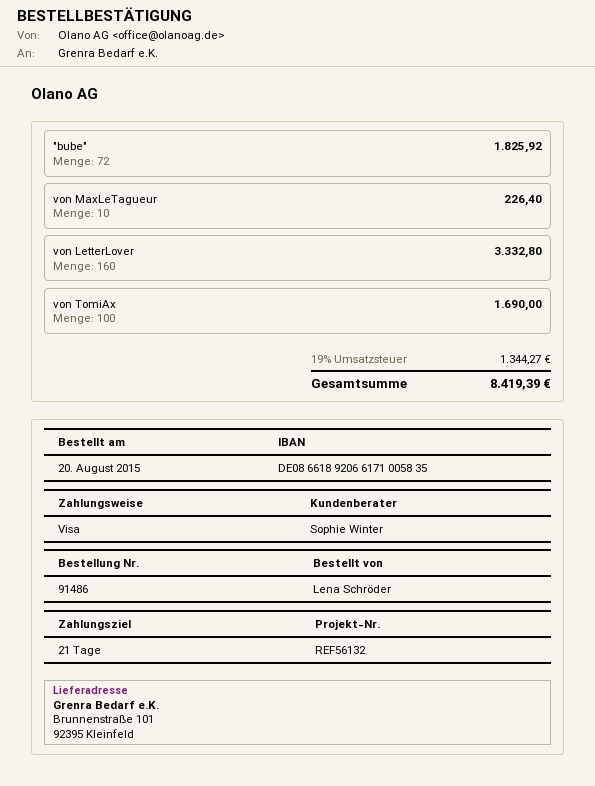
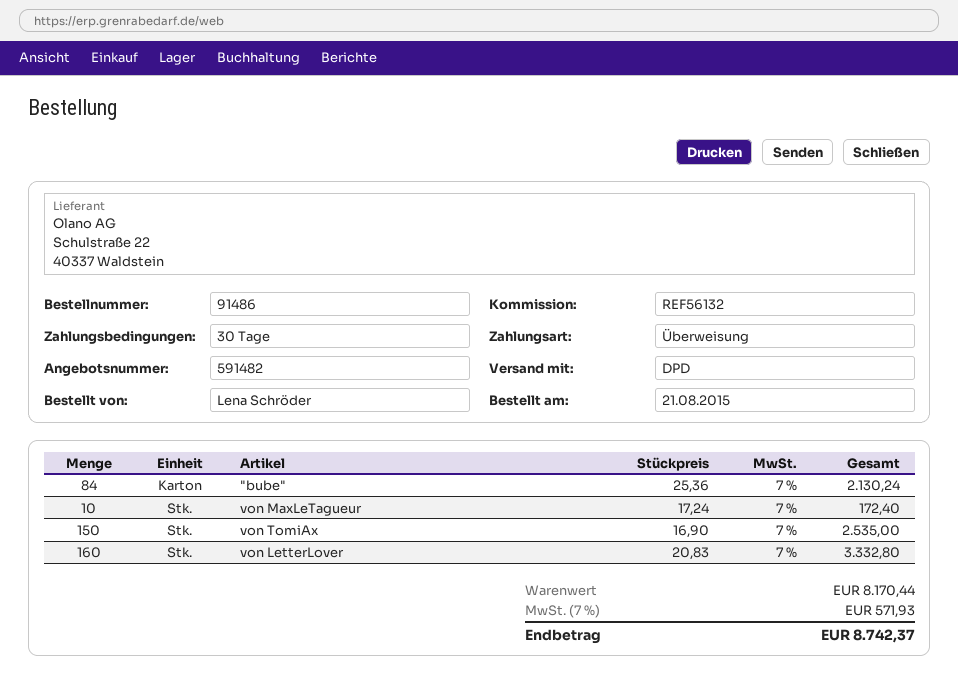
order date: 2015-08-20 -> 2015-08-21
payment terms: 21 days -> 30 days
payment method: Visa -> bank transfer
"bube": 72 for 1825.92 -> 84 for 2130.24
von MaxLeTagueur: 10 for 226.40 -> 10 for 172.40
von TomiAx: 100 for 1690.00 -> 150 for 2535.00
tax: 19% = 1344.27 -> 7% = 571.93
total: 8419.39 -> 8742.37

